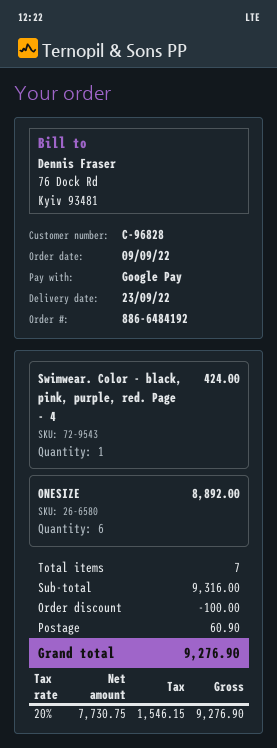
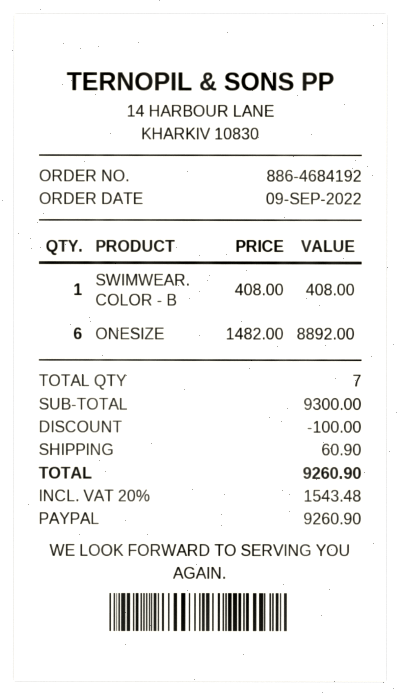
order number: 886-6484192 -> 886-4684192
payment method: Google Pay -> PayPal
Swimwear. Color - black, pink, purple, red. Page - 4: 1 for 424.00 -> 1 for 408.00
subtotal: 9316.00 -> 9300.00
tax: 20% = 1546.15 -> 20% = 1543.48
total: 9276.90 -> 9260.90

